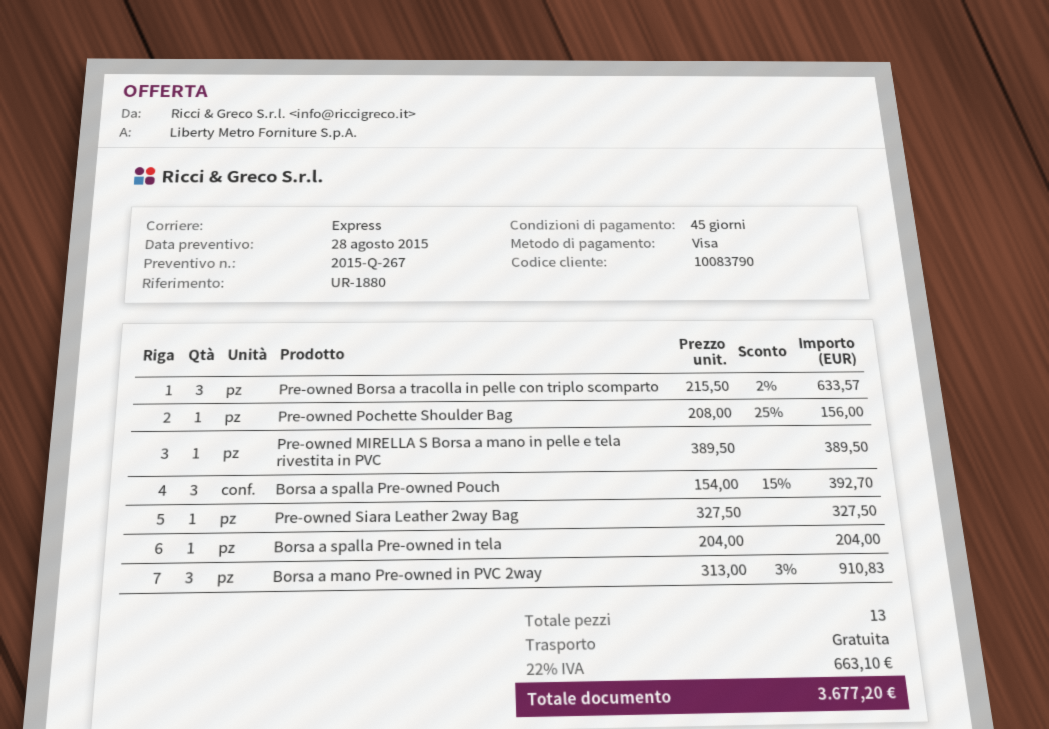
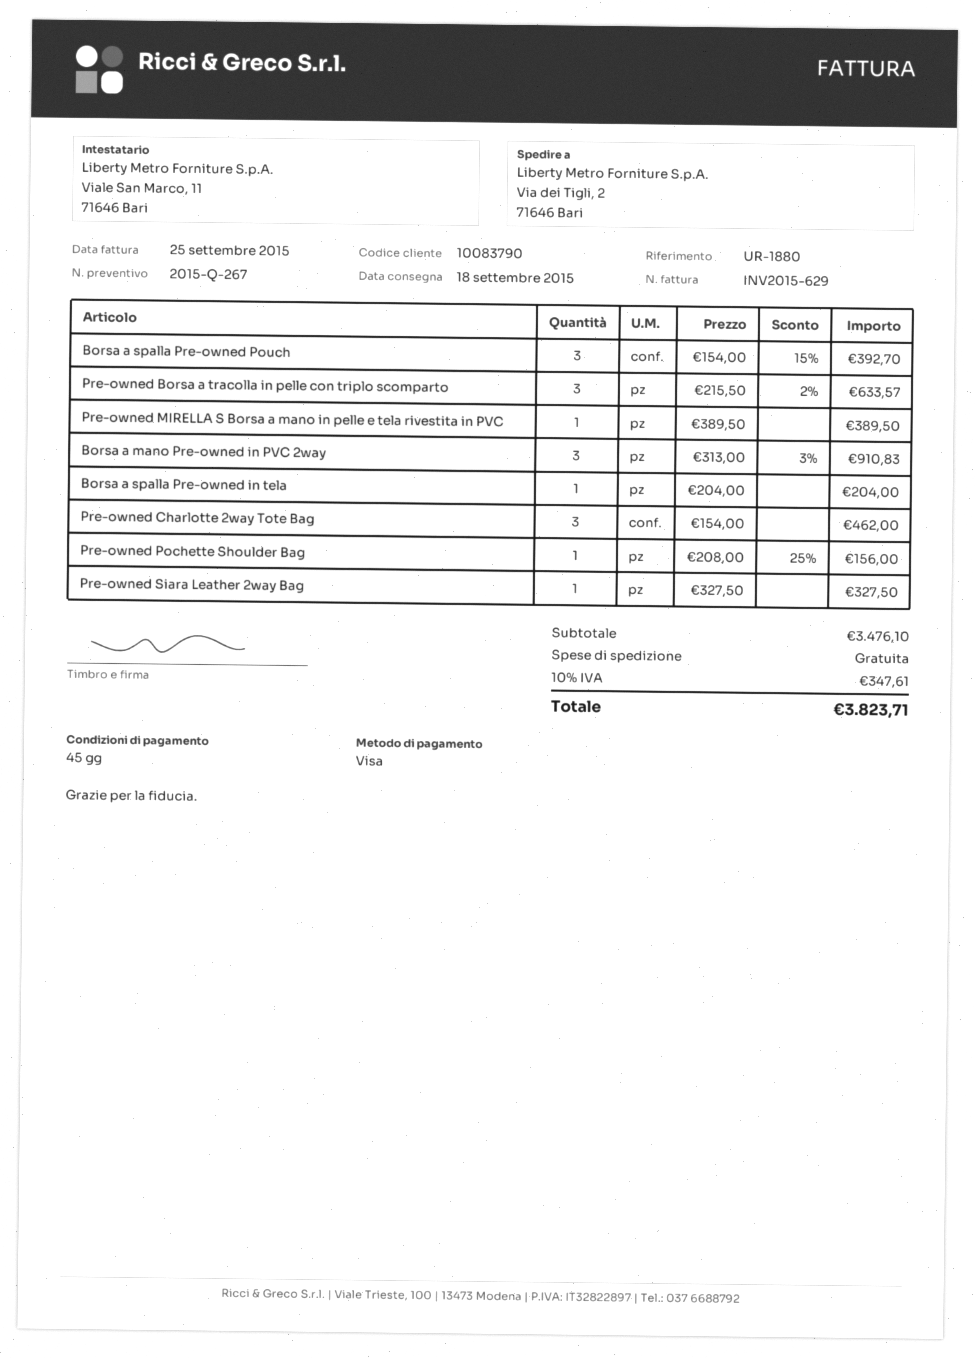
Pre-owned Charlotte 2way Tote Bag: none -> 3 x 154.00 = 462.00
tax: 22% = 663.10 -> 10% = 347.61
total: 3677.20 -> 3823.71

